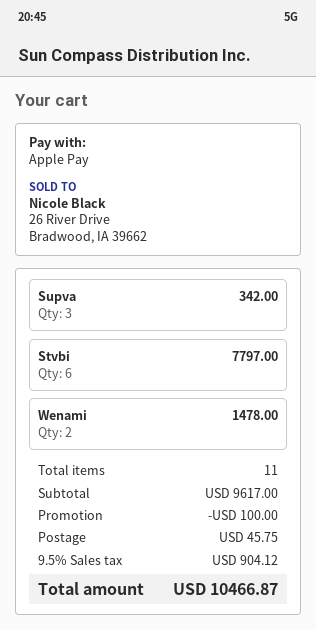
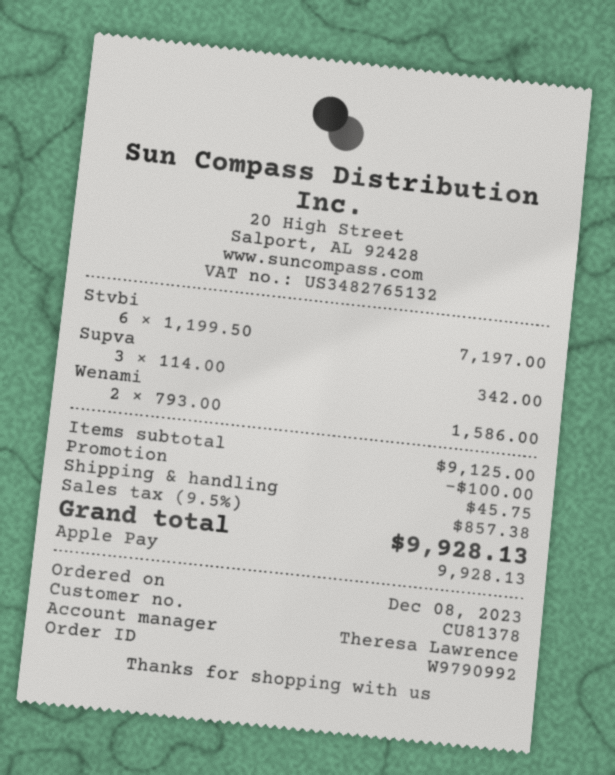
Stvbi: 6 for 7797.00 -> 6 for 7197.00
Wenami: 2 for 1478.00 -> 2 for 1586.00
subtotal: 9617.00 -> 9125.00
tax: 9.5% = 904.12 -> 9.5% = 857.38
total: 10466.87 -> 9928.13

